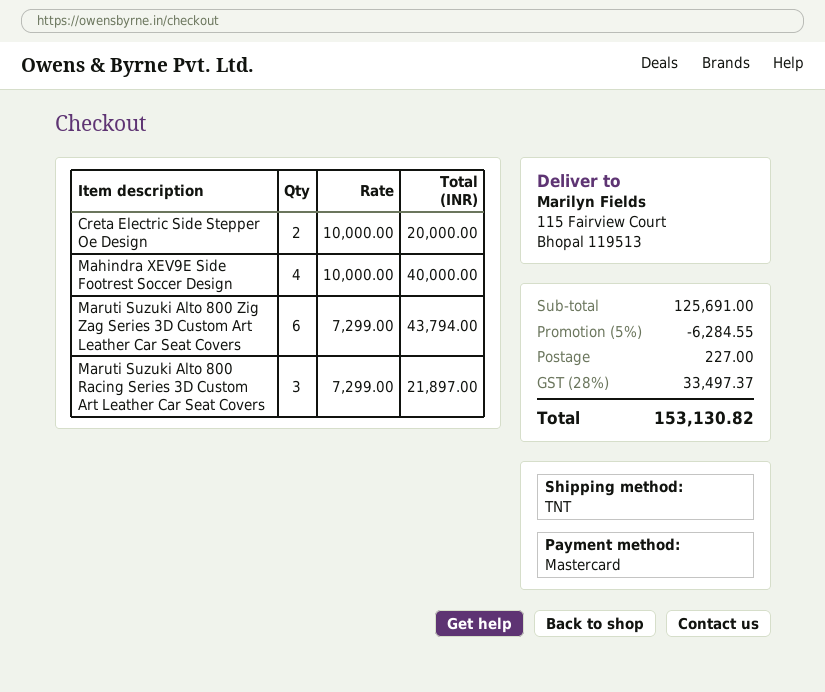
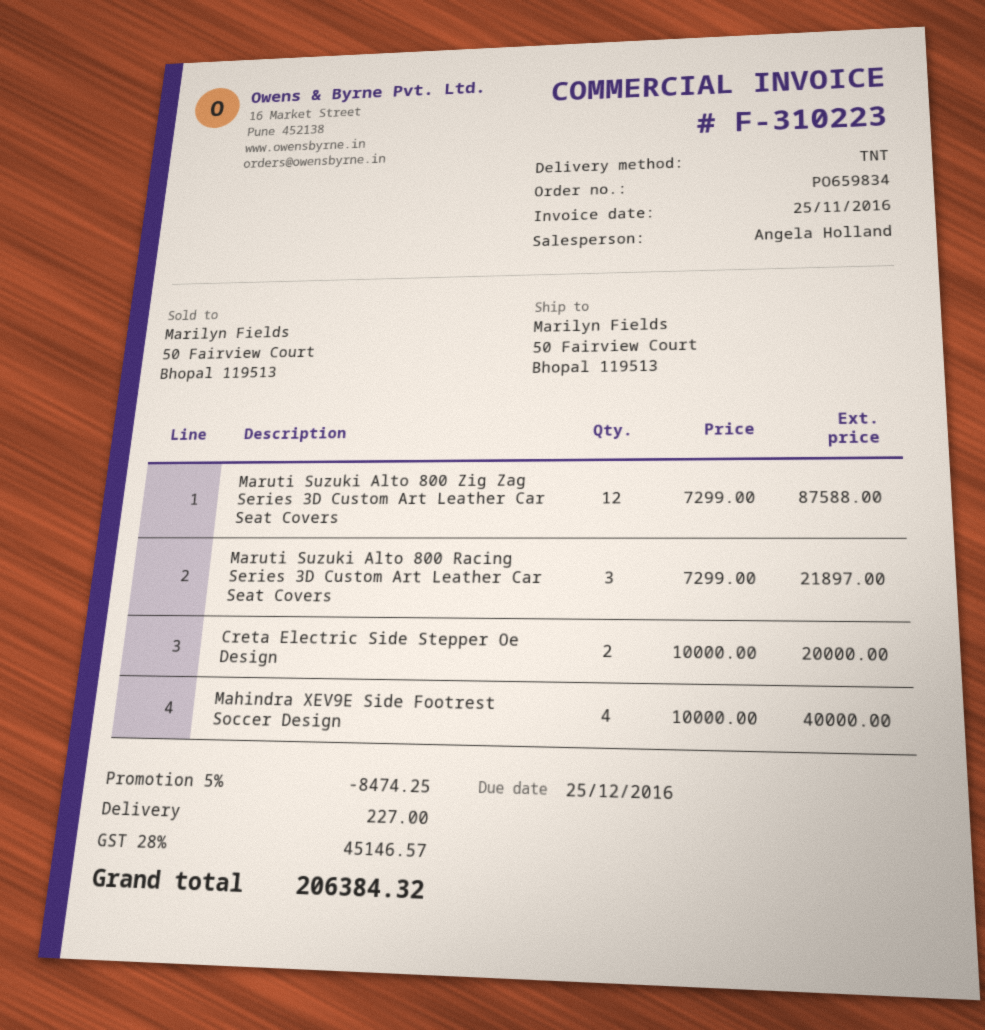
ship to: 115 Fairview Court, Bhopal 119513 -> 50 Fairview Court, Bhopal 119513
Maruti Suzuki Alto 800 Zig Zag Series 3D Custom Art Leather Car Seat Covers: 6 x 7299.00 = 43794.00 -> 12 x 7299.00 = 87588.00
discount: 5% = 6284.55 -> 5% = 8474.25
tax: 28% = 33497.37 -> 28% = 45146.57
total: 153130.82 -> 206384.32

